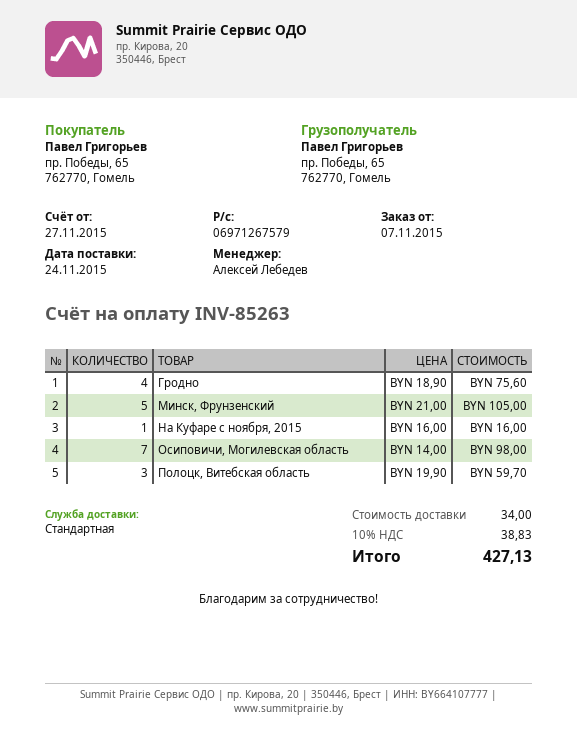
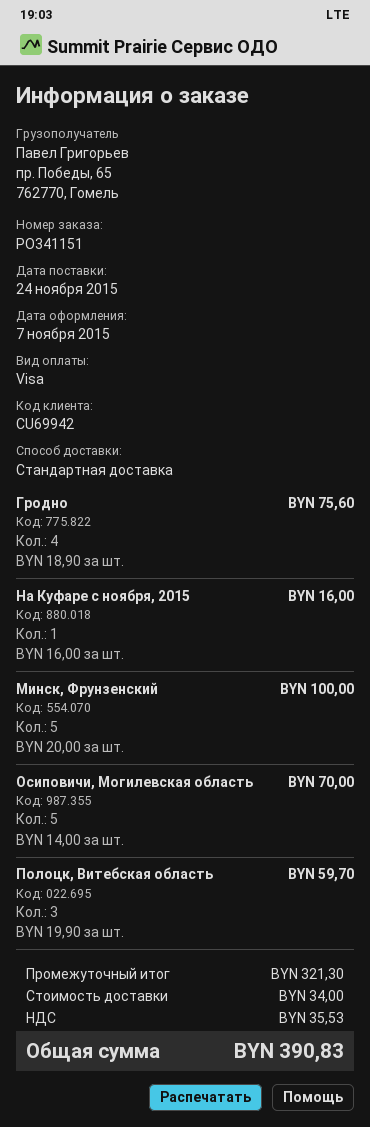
Минск, Фрунзенский: 5 x 21.00 = 105.00 -> 5 x 20.00 = 100.00
Осиповичи, Могилевская область: 7 x 14.00 = 98.00 -> 5 x 14.00 = 70.00
tax: 38.83 -> 35.53
total: 427.13 -> 390.83

